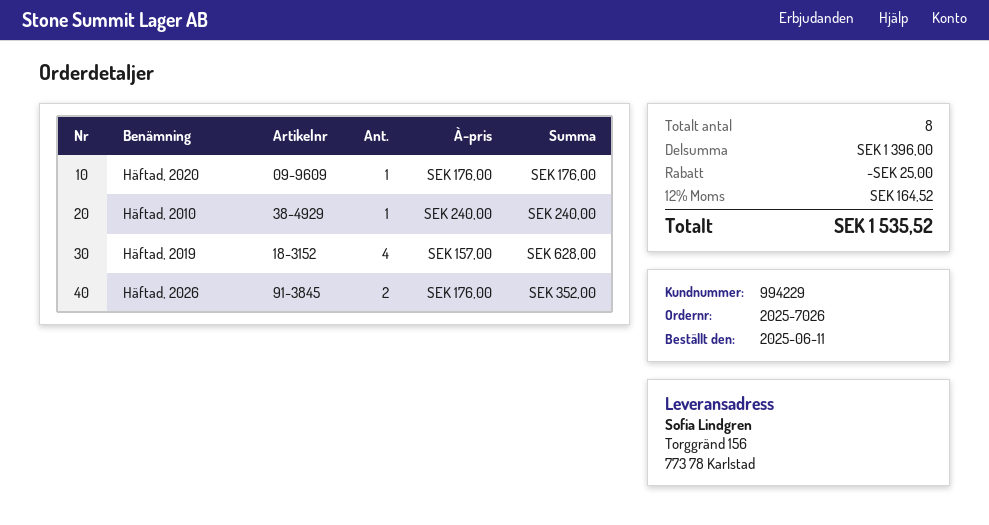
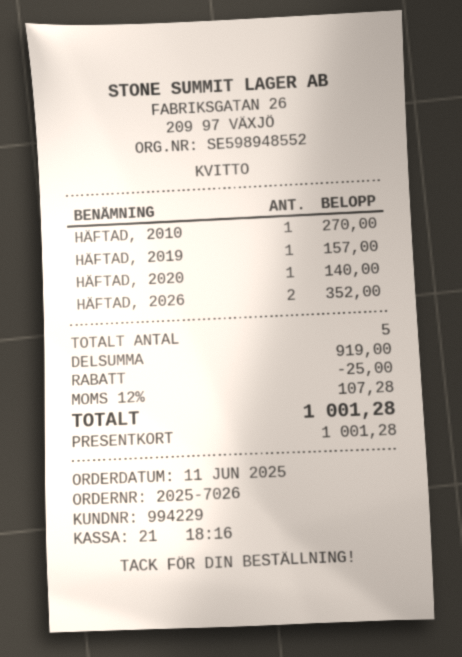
Häftad, 2020: 1 for 176.00 -> 1 for 140.00
Häftad, 2010: 1 for 240.00 -> 1 for 270.00
Häftad, 2019: 4 for 628.00 -> 1 for 157.00
total quantity: 8 -> 5
subtotal: 1396.00 -> 919.00
tax: 12% = 164.52 -> 12% = 107.28
total: 1535.52 -> 1001.28

